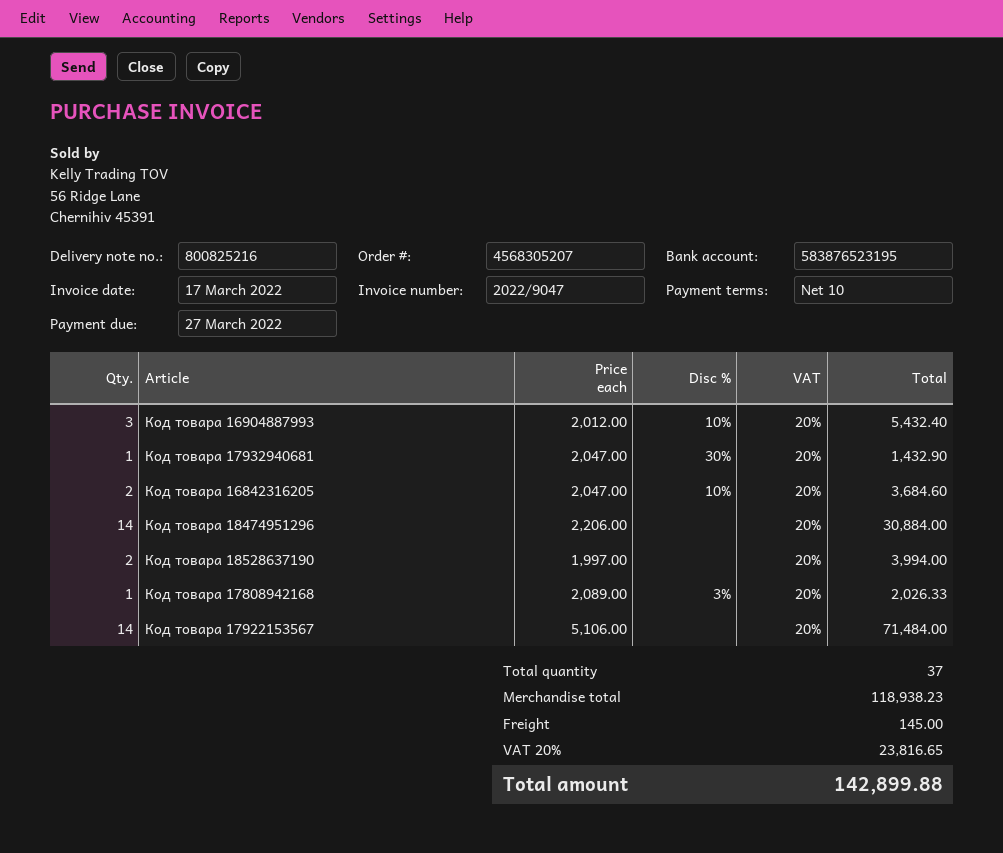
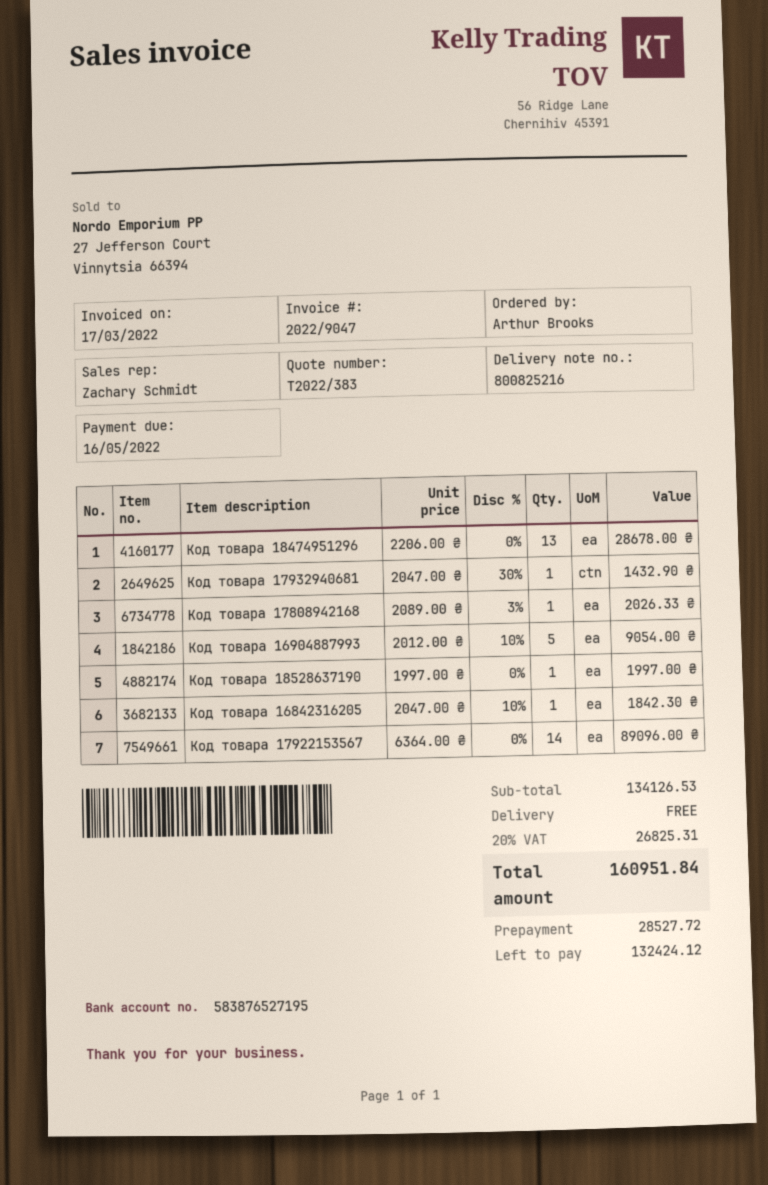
due date: 2022-03-27 -> 2022-05-16
bank account: 583876523195 -> 583876527195
Код товара 16904887993: 3 x 2012.00 - 10% = 5432.40 -> 5 x 2012.00 - 10% = 9054.00
Код товара 16842316205: 2 x 2047.00 - 10% = 3684.60 -> 1 x 2047.00 - 10% = 1842.30
Код товара 18474951296: 14 x 2206.00 = 30884.00 -> 13 x 2206.00 = 28678.00
Код товара 18528637190: 2 x 1997.00 = 3994.00 -> 1 x 1997.00 = 1997.00
Код товара 17922153567: 14 x 5106.00 = 71484.00 -> 14 x 6364.00 = 89096.00
subtotal: 118938.23 -> 134126.53
shipping: 145.00 -> 0.00
tax: 20% = 23816.65 -> 20% = 26825.31
total: 142899.88 -> 160951.84

